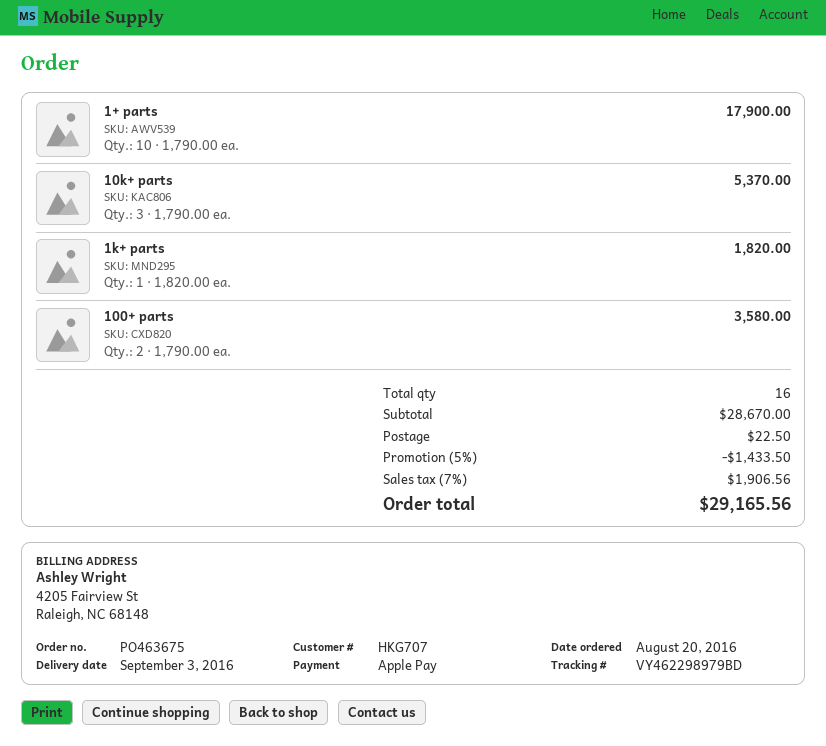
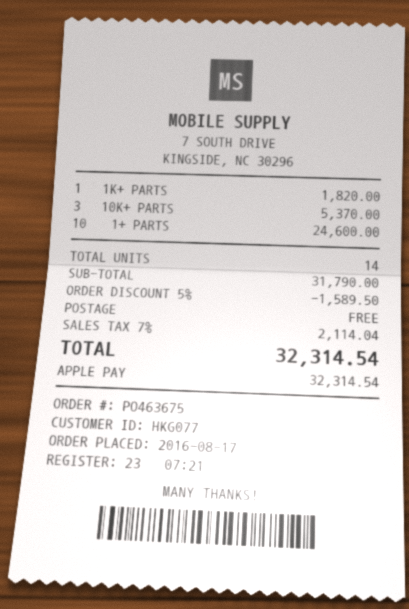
order date: 2016-08-20 -> 2016-08-17
customer number: HKG707 -> HKG077
1+ parts: 10 for 17900.00 -> 10 for 24600.00
100+ parts: 2 for 3580.00 -> none
total quantity: 16 -> 14
subtotal: 28670.00 -> 31790.00
discount: 5% = 1433.50 -> 5% = 1589.50
shipping: 22.50 -> 0.00
tax: 7% = 1906.56 -> 7% = 2114.04
total: 29165.56 -> 32314.54

